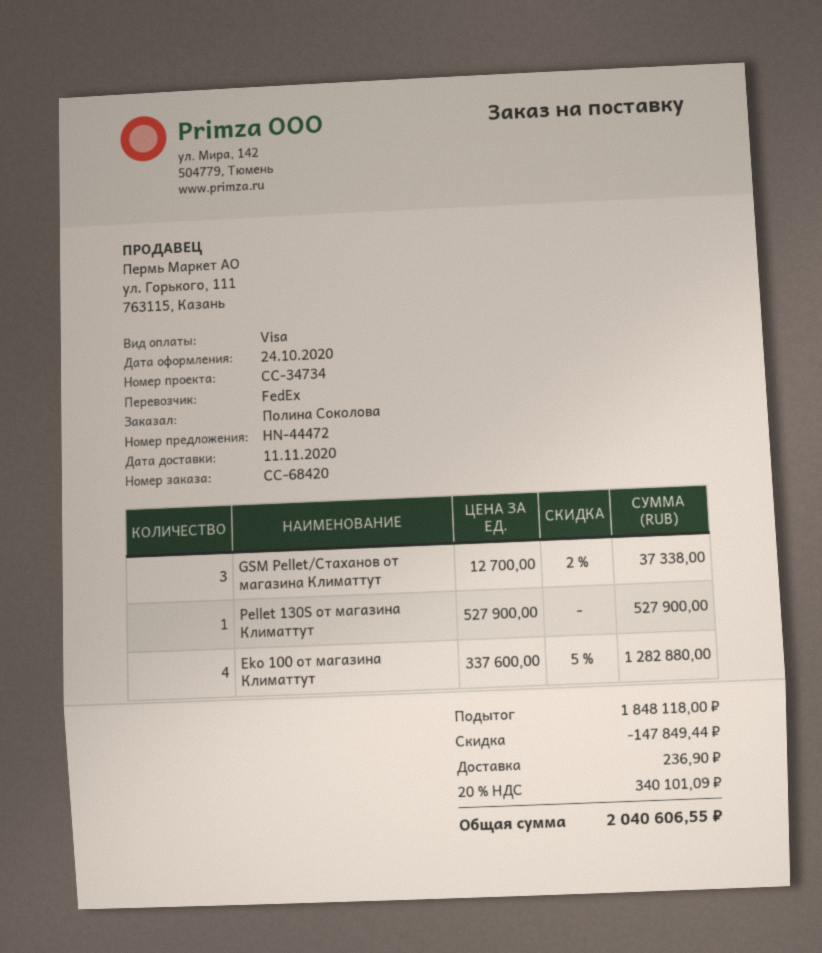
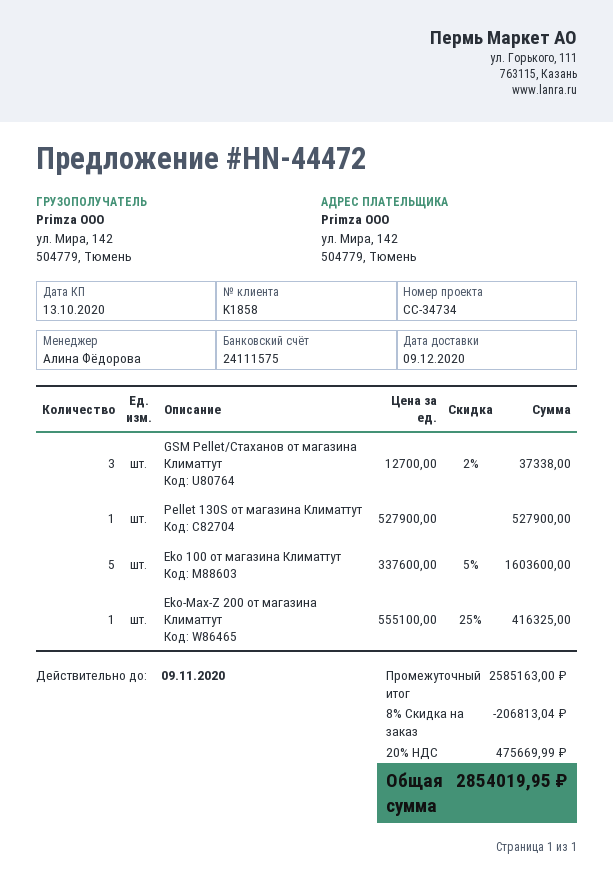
delivery date: 2020-11-11 -> 2020-12-09
Eko 100 от магазина Климаттут: 4 x 337600.00 - 5% = 1282880.00 -> 5 x 337600.00 - 5% = 1603600.00
Eko-Max-Z 200 от магазина Климаттут: none -> 1 x 555100.00 - 25% = 416325.00
subtotal: 1848118.00 -> 2585163.00
discount: 147849.44 -> 206813.04
shipping: 236.90 -> none
tax: 20% = 340101.09 -> 20% = 475669.99
total: 2040606.55 -> 2854019.95

